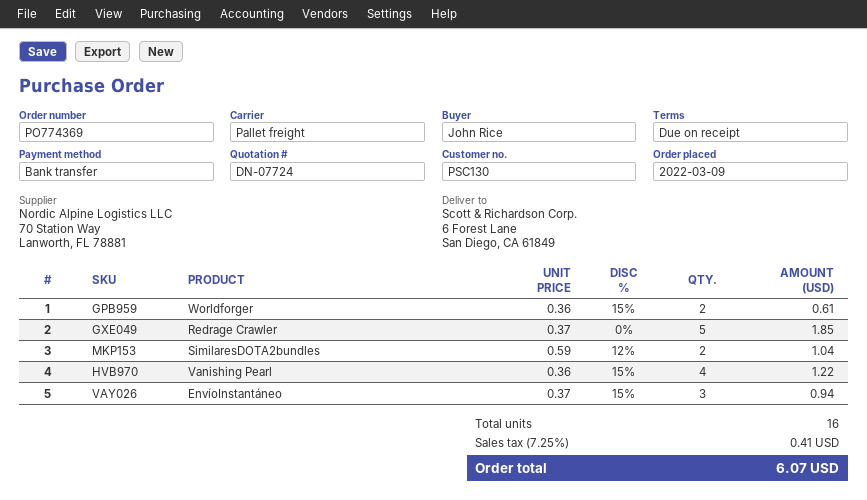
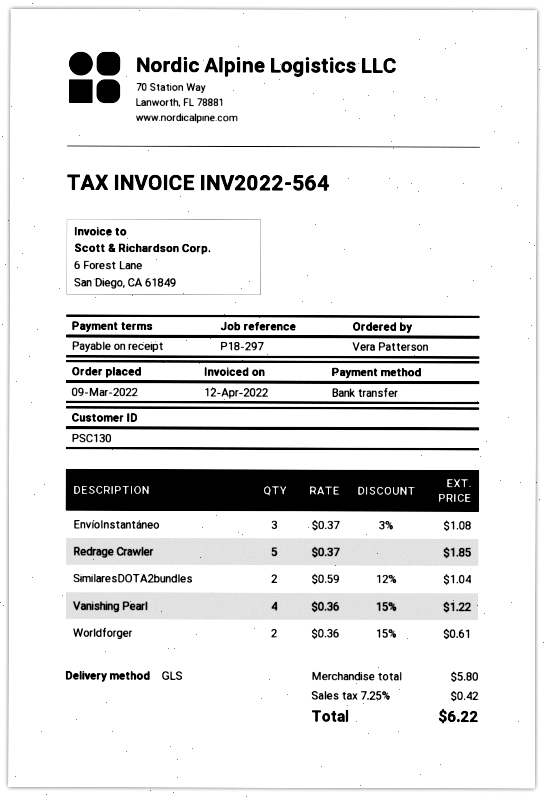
ordered by: John Rice -> Vera Patterson
shipping method: pallet freight -> GLS
EnvíoInstantáneo: 3 x 0.37 - 15% = 0.94 -> 3 x 0.37 - 3% = 1.08
tax: 7.25% = 0.41 -> 7.25% = 0.42
total: 6.07 -> 6.22

